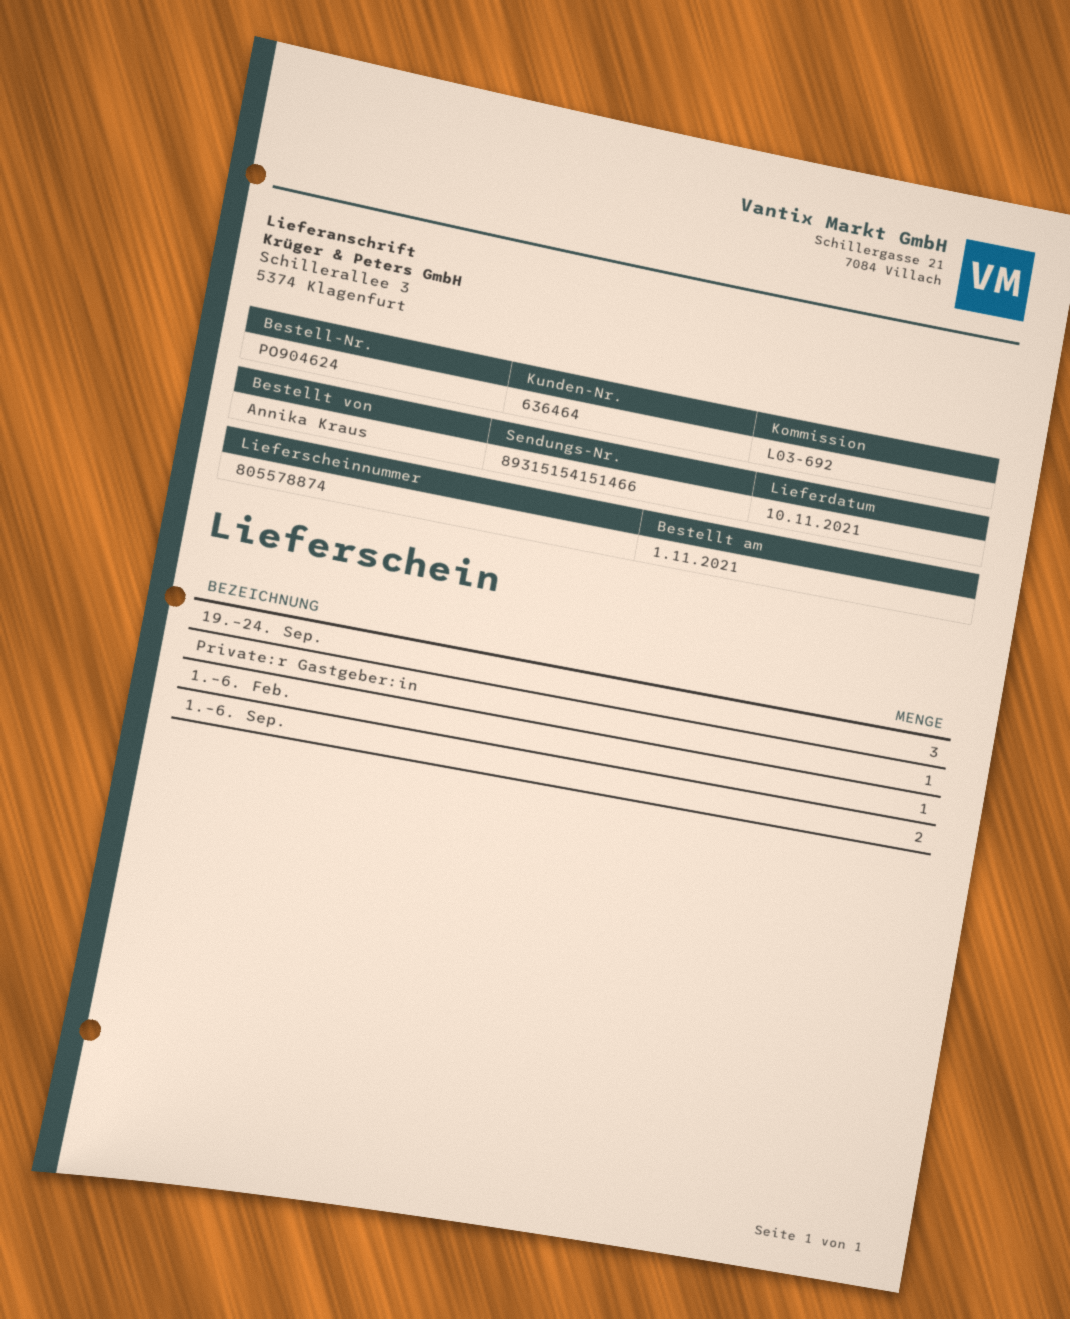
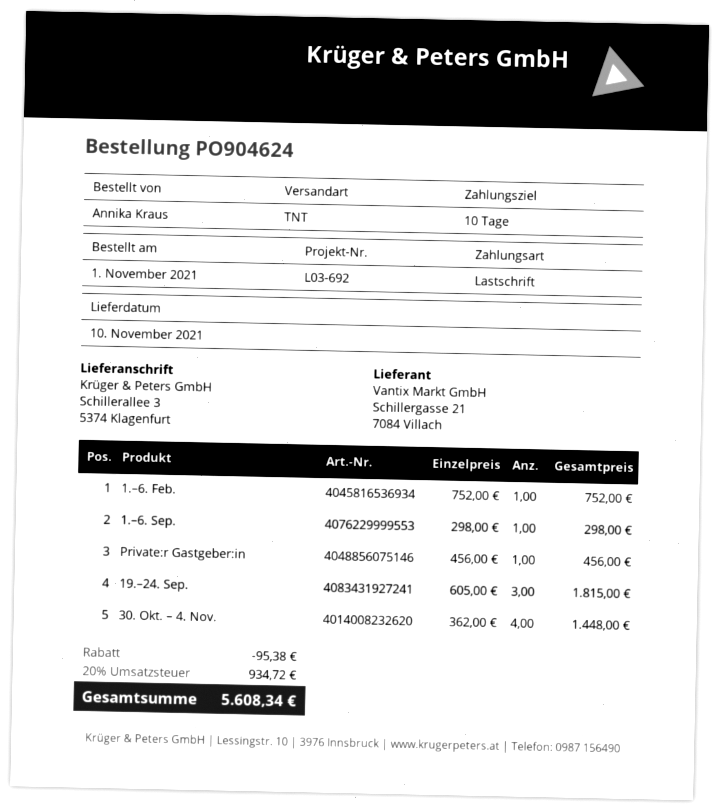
1.–6. Sep.: 2 -> 1
30. Okt. – 4. Nov.: none -> 4

